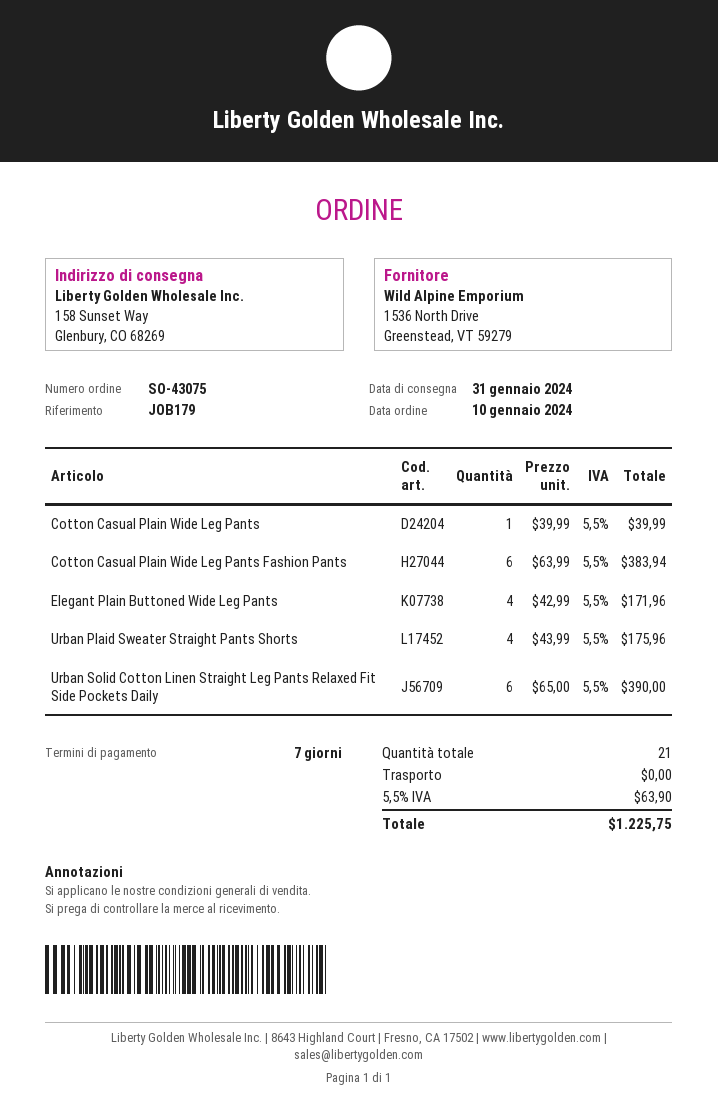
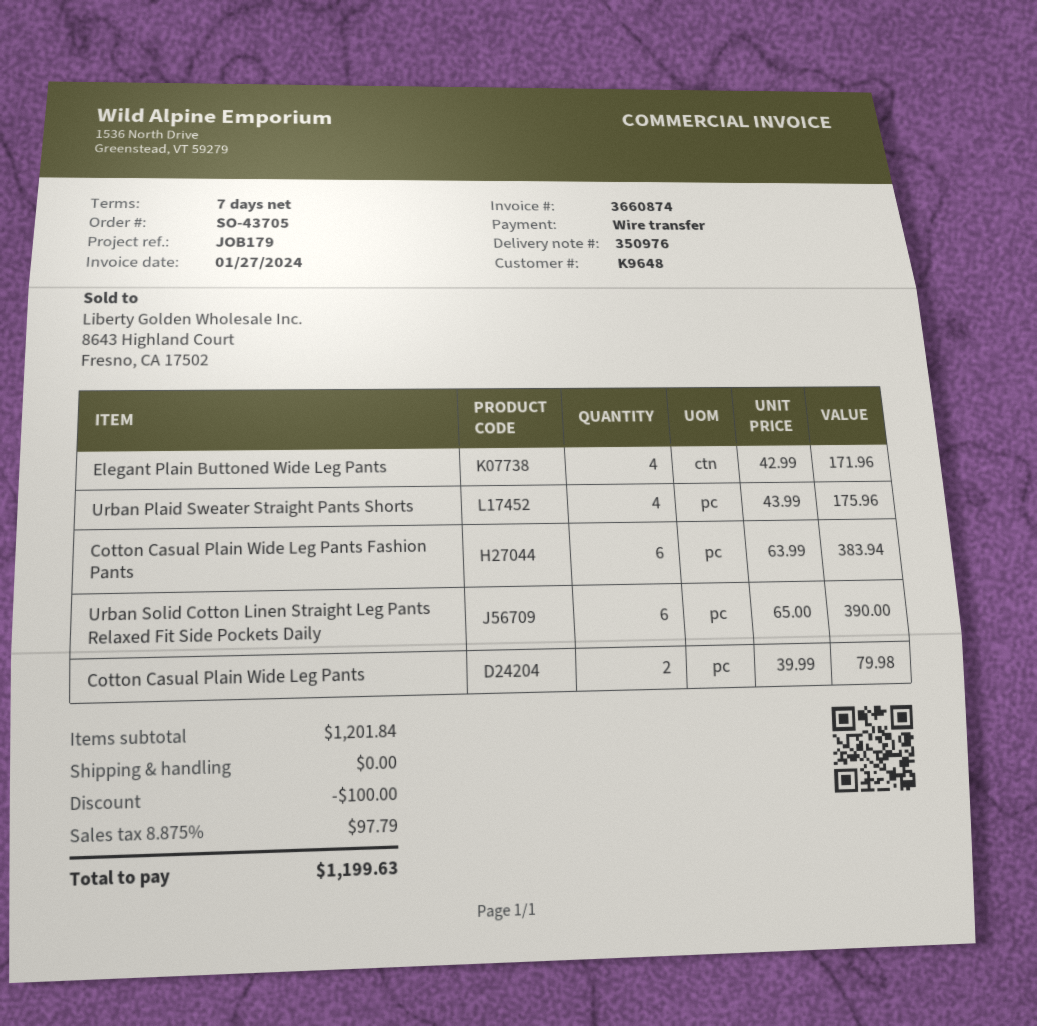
order number: SO-43075 -> SO-43705
Cotton Casual Plain Wide Leg Pants: 1 x 39.99 = 39.99 -> 2 x 39.99 = 79.98
discount: none -> 100.00
tax: 5.5% = 63.90 -> 8.875% = 97.79
total: 1225.75 -> 1199.63

